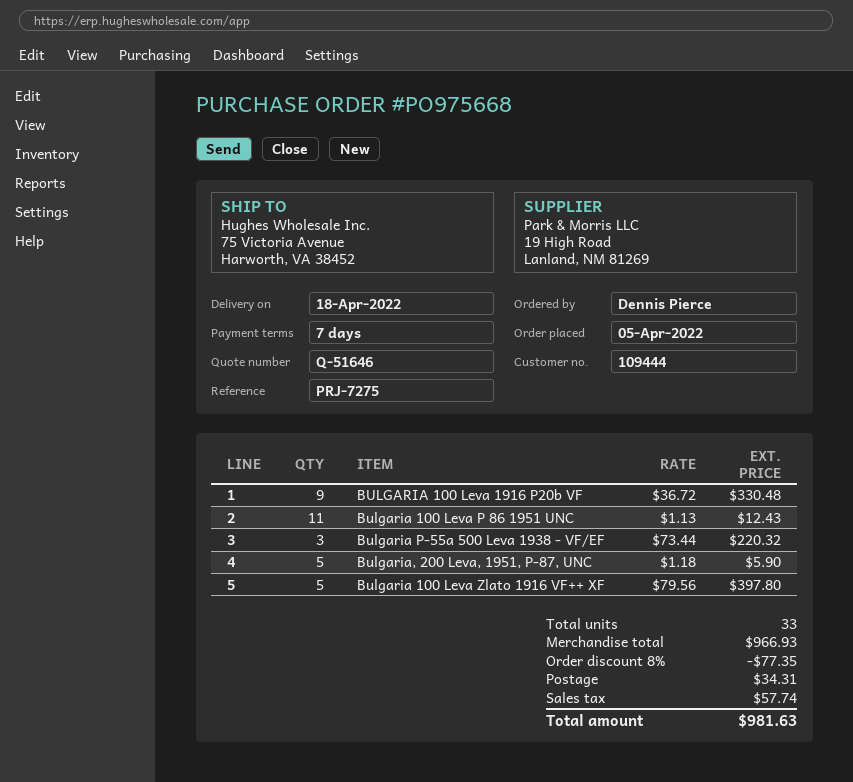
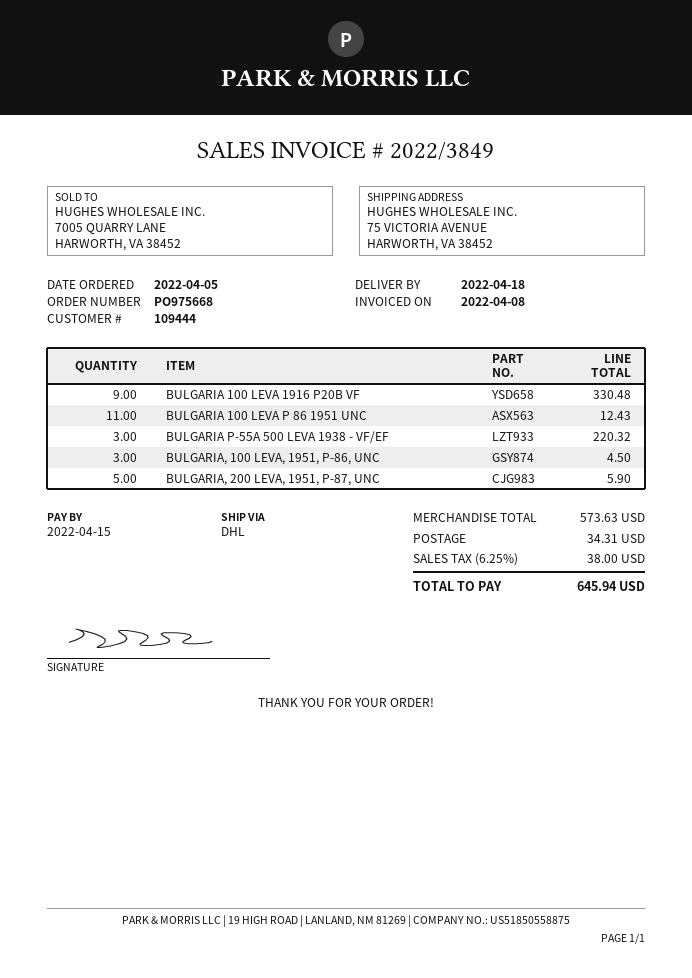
Bulgaria 100 Leva Zlato 1916 VF++ XF: 5 for 397.80 -> none
BULGARIA, 100 LEVA, 1951, P-86, UNC: none -> 3 for 4.50
subtotal: 966.93 -> 573.63
discount: 8% = 77.35 -> none
tax: 57.74 -> 38.00
total: 981.63 -> 645.94

